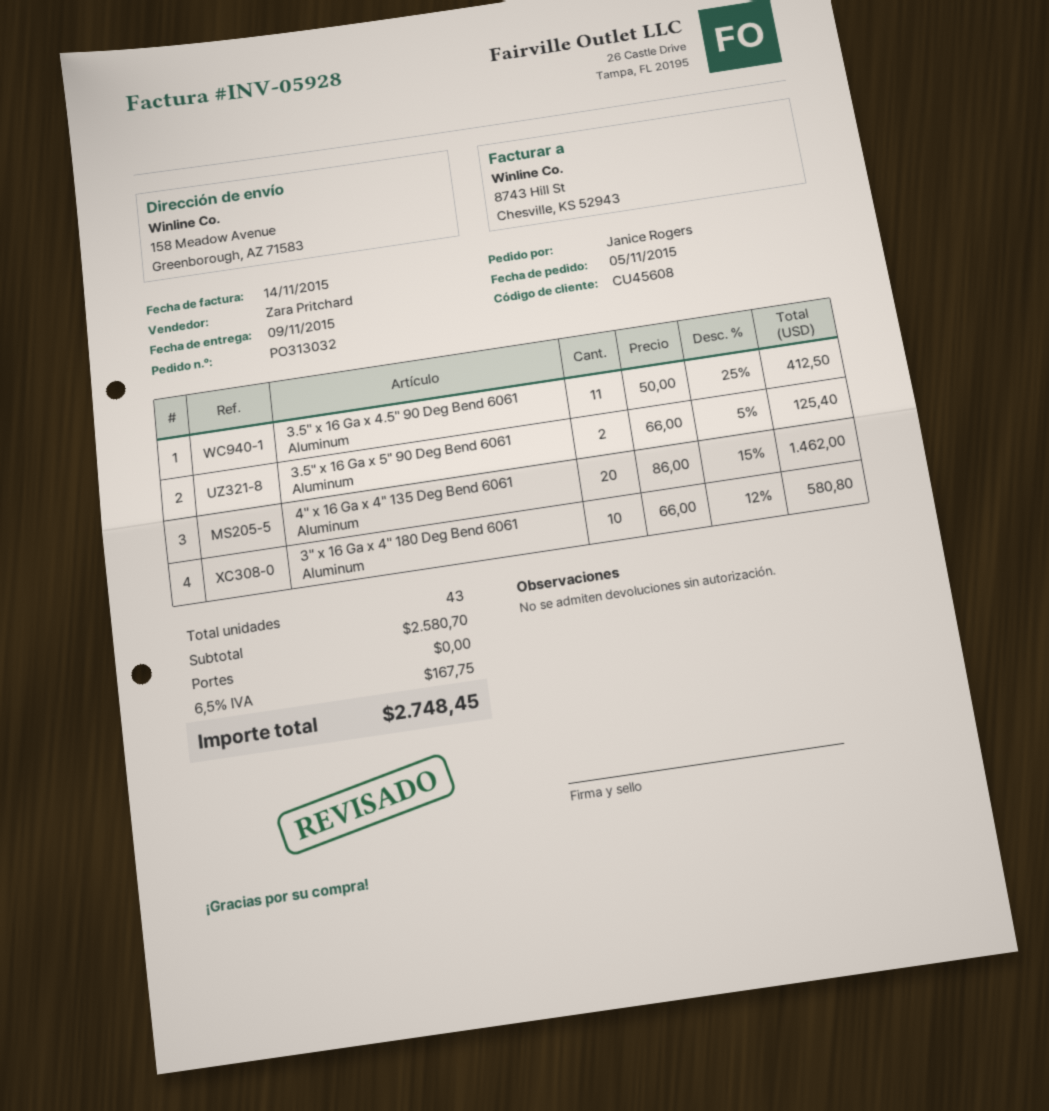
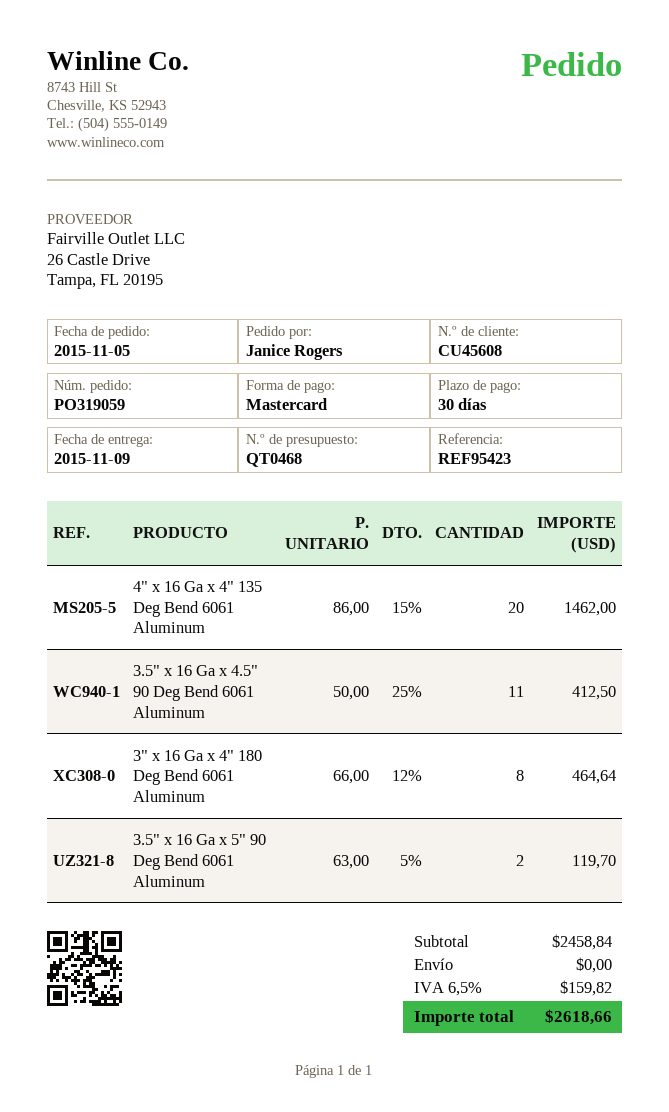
order number: PO313032 -> PO319059
3.5" x 16 Ga x 5" 90 Deg Bend 6061 Aluminum: 2 x 66.00 - 5% = 125.40 -> 2 x 63.00 - 5% = 119.70
3" x 16 Ga x 4" 180 Deg Bend 6061 Aluminum: 10 x 66.00 - 12% = 580.80 -> 8 x 66.00 - 12% = 464.64
subtotal: 2580.70 -> 2458.84
tax: 6.5% = 167.75 -> 6.5% = 159.82
total: 2748.45 -> 2618.66

